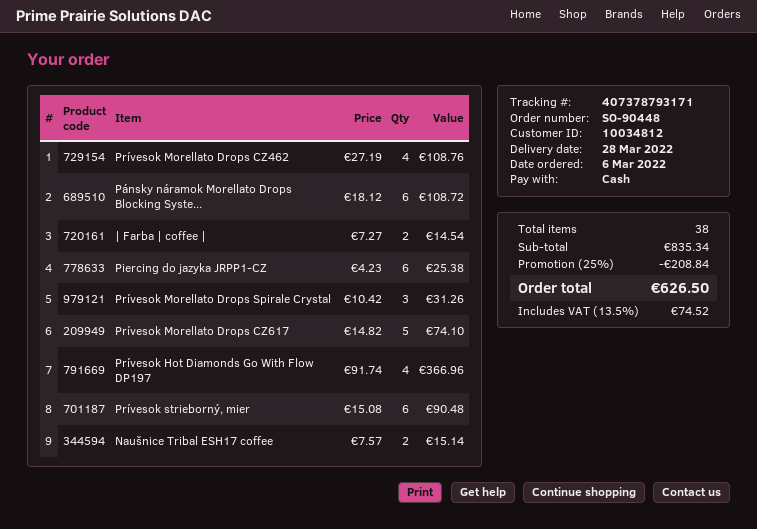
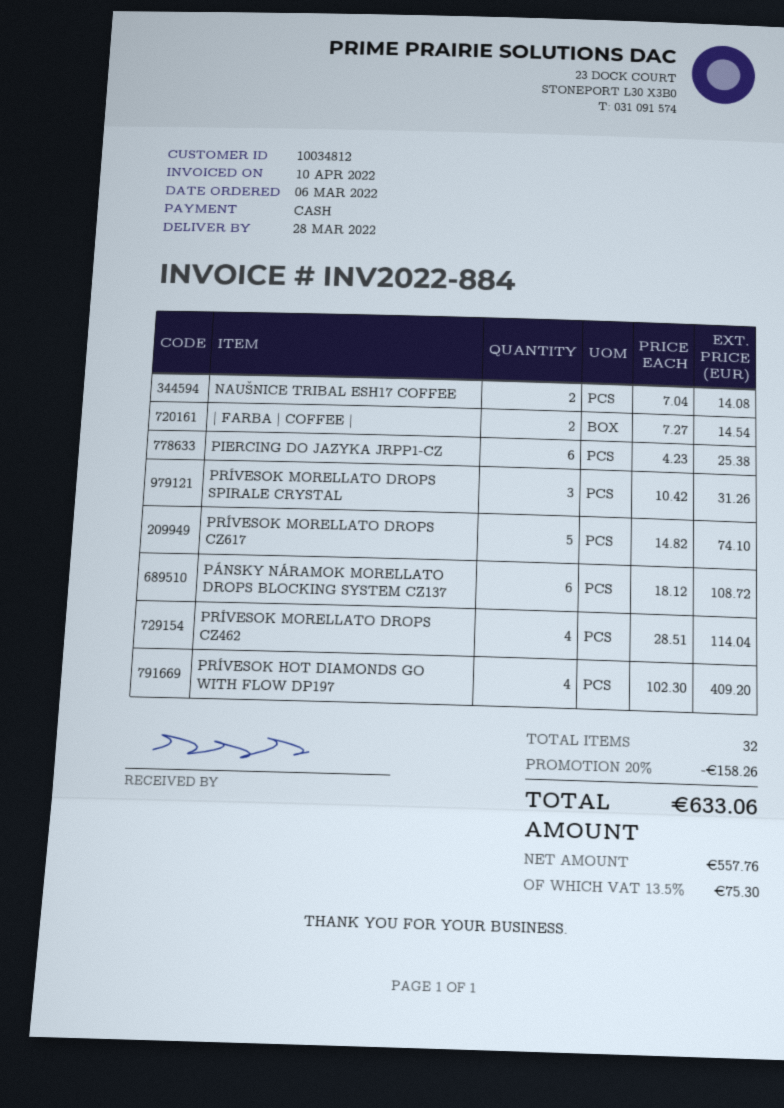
Prívesok Morellato Drops CZ462: 4 x 27.19 = 108.76 -> 4 x 28.51 = 114.04
Prívesok Hot Diamonds Go With Flow DP197: 4 x 91.74 = 366.96 -> 4 x 102.30 = 409.20
Prívesok strieborný, mier: 6 x 15.08 = 90.48 -> none
Naušnice Tribal ESH17 coffee: 2 x 7.57 = 15.14 -> 2 x 7.04 = 14.08
total quantity: 38 -> 32
discount: 25% = 208.84 -> 20% = 158.26
tax: 13.5% = 74.52 -> 13.5% = 75.30
total: 626.50 -> 633.06

